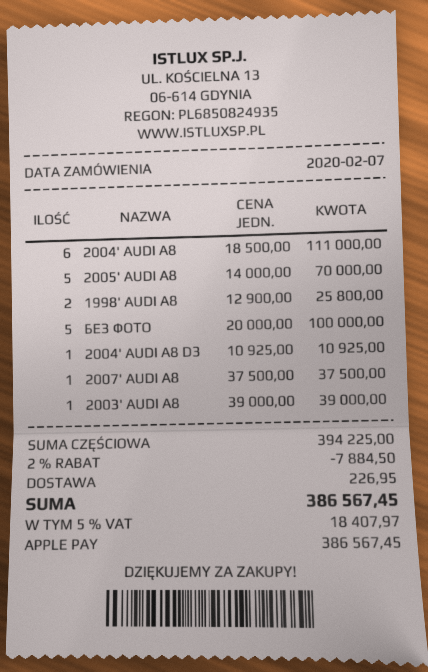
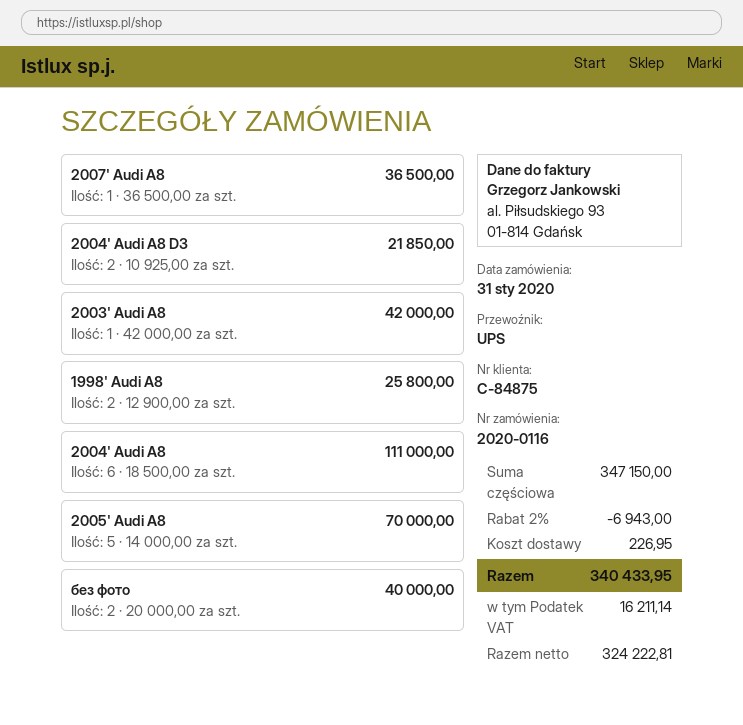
order date: 2020-02-07 -> 2020-01-31
БЕЗ ФОТО: 5 x 20000.00 = 100000.00 -> 2 x 20000.00 = 40000.00
2004' AUDI A8 D3: 1 x 10925.00 = 10925.00 -> 2 x 10925.00 = 21850.00
2007' AUDI A8: 1 x 37500.00 = 37500.00 -> 1 x 36500.00 = 36500.00
2003' AUDI A8: 1 x 39000.00 = 39000.00 -> 1 x 42000.00 = 42000.00
subtotal: 394225.00 -> 347150.00
discount: 2% = 7884.50 -> 2% = 6943.00
tax: 18407.97 -> 16211.14
total: 386567.45 -> 340433.95

